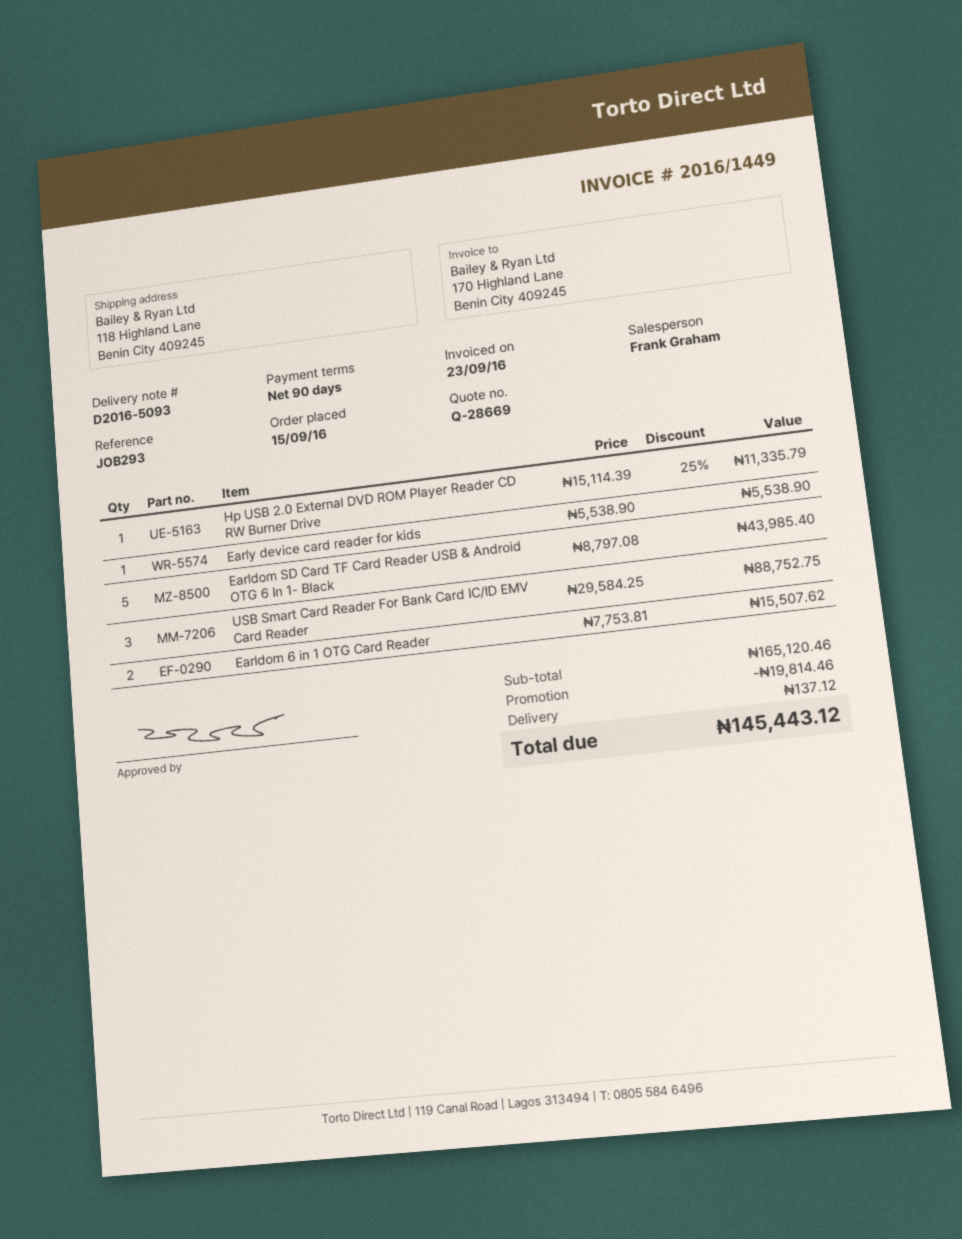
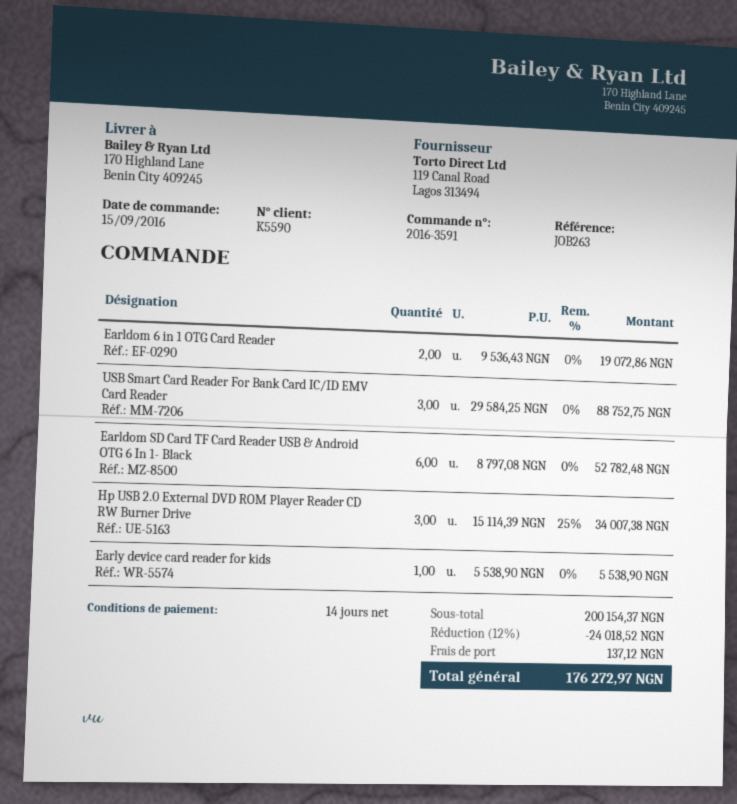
payment terms: 90 days -> 14 days
reference: JOB293 -> JOB263
ship to: 118 Highland Lane, Benin City 409245 -> 170 Highland Lane, Benin City 409245
Hp USB 2.0 External DVD ROM Player Reader CD RW Burner Drive: 1 x 15114.39 - 25% = 11335.79 -> 3 x 15114.39 - 25% = 34007.38
Earldom SD Card TF Card Reader USB & Android OTG 6 In 1- Black: 5 x 8797.08 = 43985.40 -> 6 x 8797.08 = 52782.48
Earldom 6 in 1 OTG Card Reader: 2 x 7753.81 = 15507.62 -> 2 x 9536.43 = 19072.86
subtotal: 165120.46 -> 200154.37
discount: 19814.46 -> 24018.52
total: 145443.12 -> 176272.97

